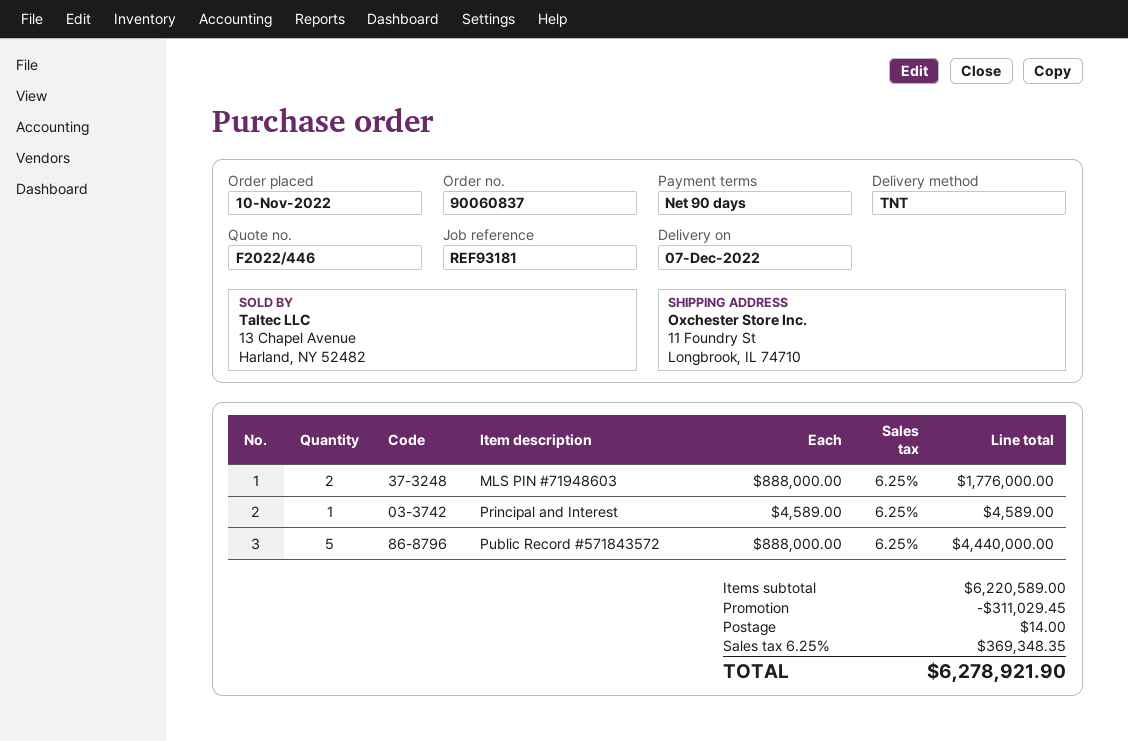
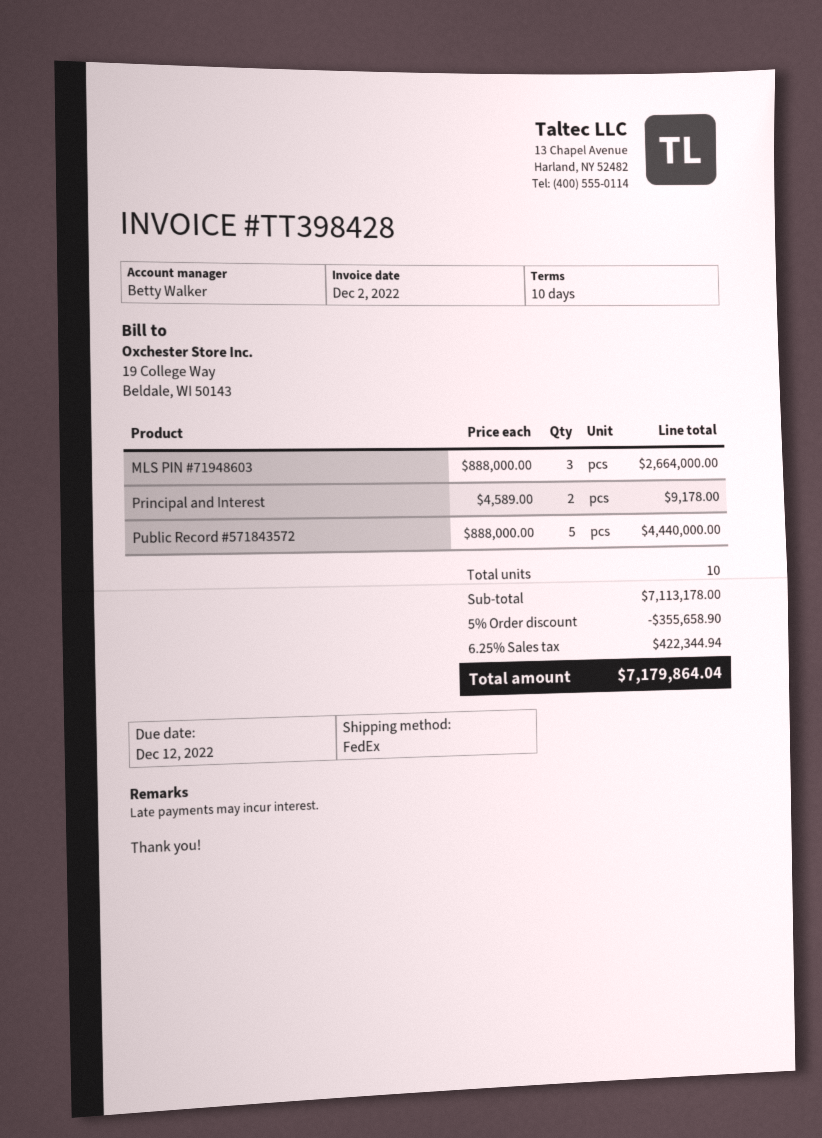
payment terms: 90 days -> 10 days
shipping method: TNT -> FedEx
MLS PIN #71948603: 2 x 888000.00 = 1776000.00 -> 3 x 888000.00 = 2664000.00
Principal and Interest: 1 x 4589.00 = 4589.00 -> 2 x 4589.00 = 9178.00
subtotal: 6220589.00 -> 7113178.00
discount: 311029.45 -> 355658.90
shipping: 14.00 -> none
tax: 6.25% = 369348.35 -> 6.25% = 422344.94
total: 6278921.90 -> 7179864.04

